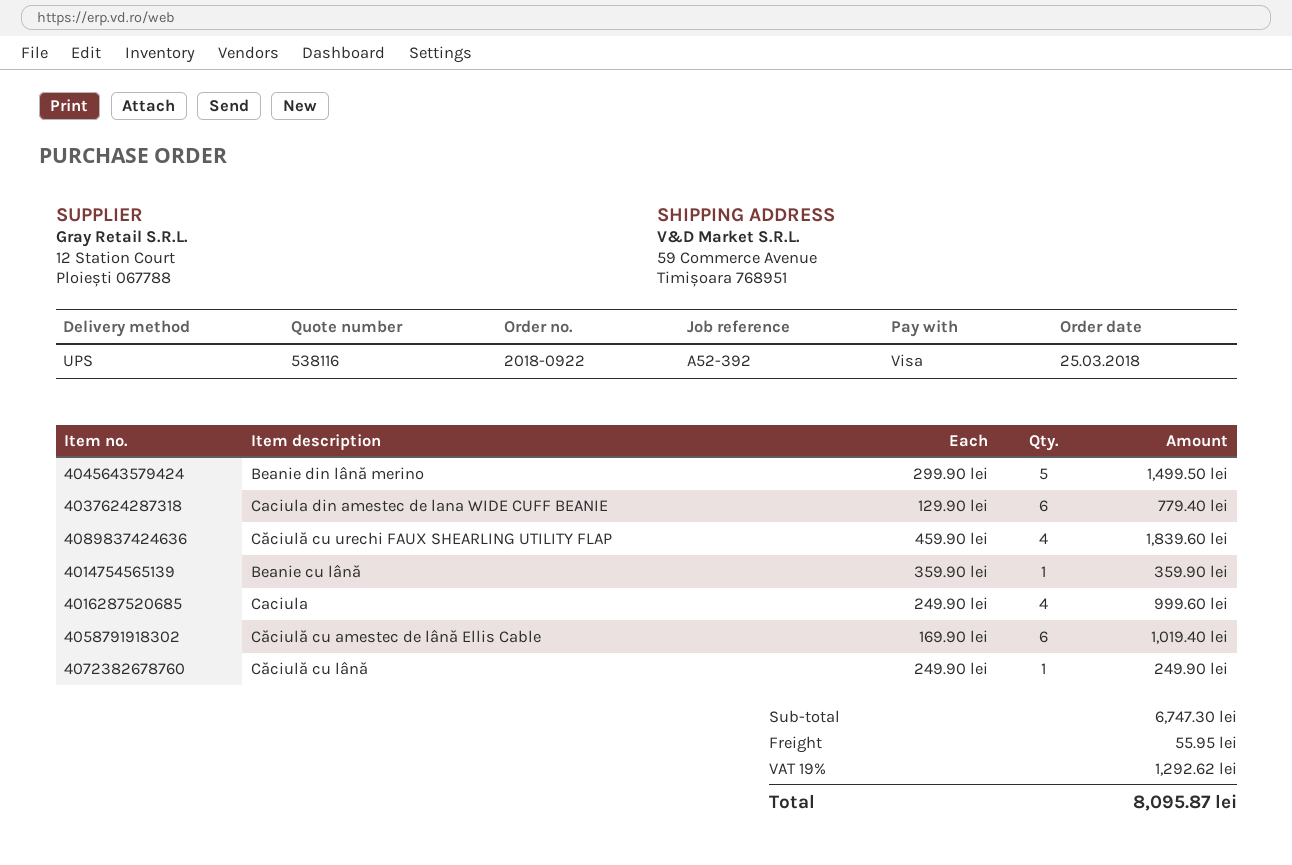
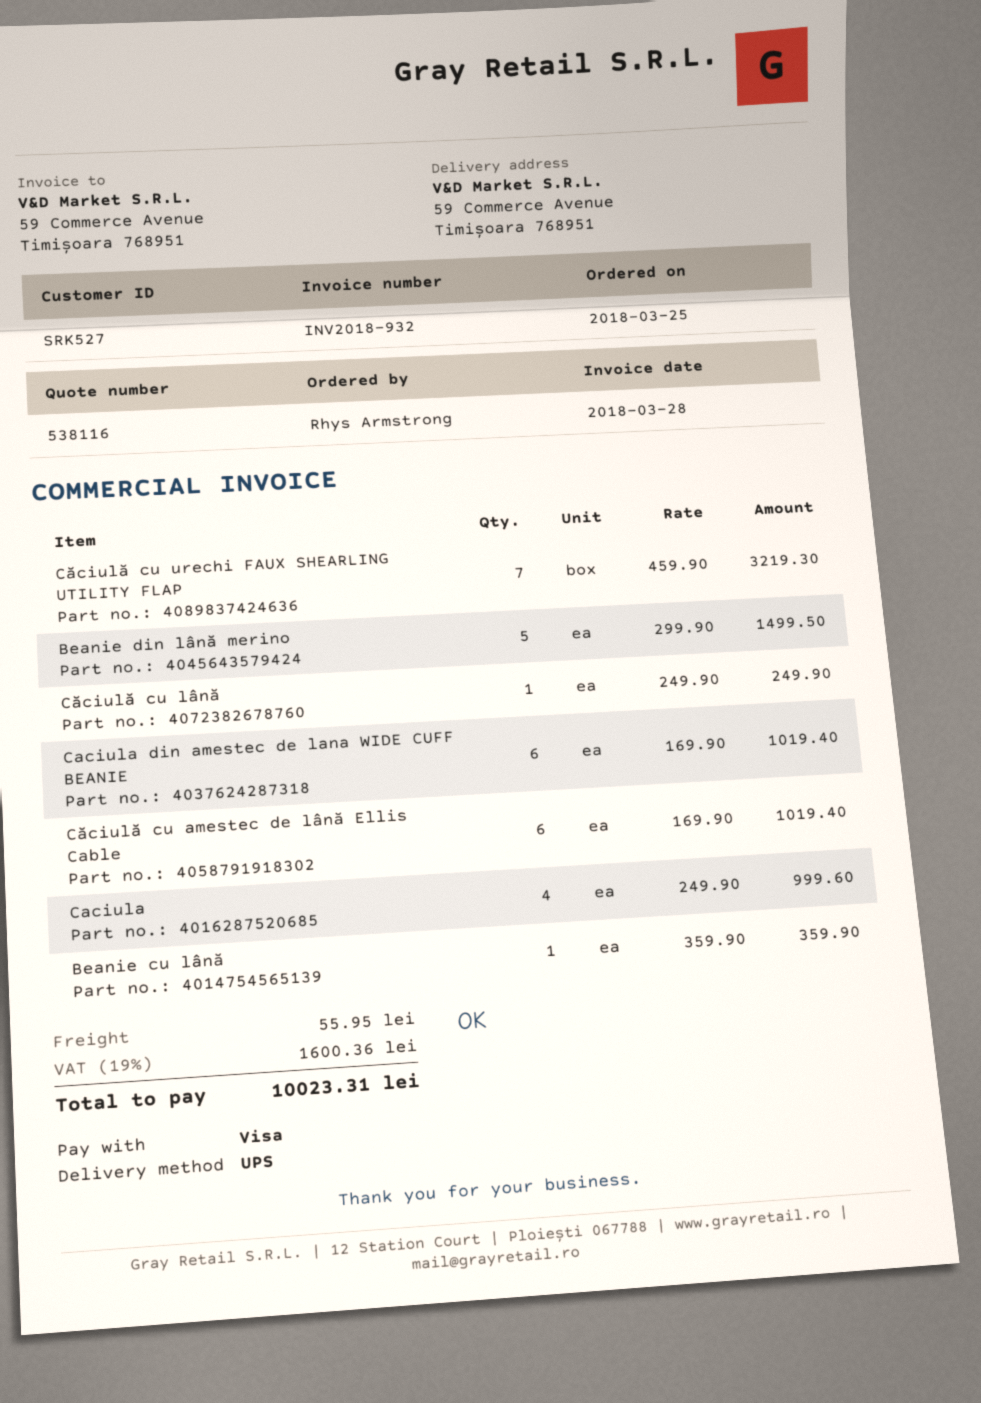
Caciula din amestec de lana WIDE CUFF BEANIE: 6 x 129.90 = 779.40 -> 6 x 169.90 = 1019.40
Căciulă cu urechi FAUX SHEARLING UTILITY FLAP: 4 x 459.90 = 1839.60 -> 7 x 459.90 = 3219.30
tax: 19% = 1292.62 -> 19% = 1600.36
total: 8095.87 -> 10023.31

